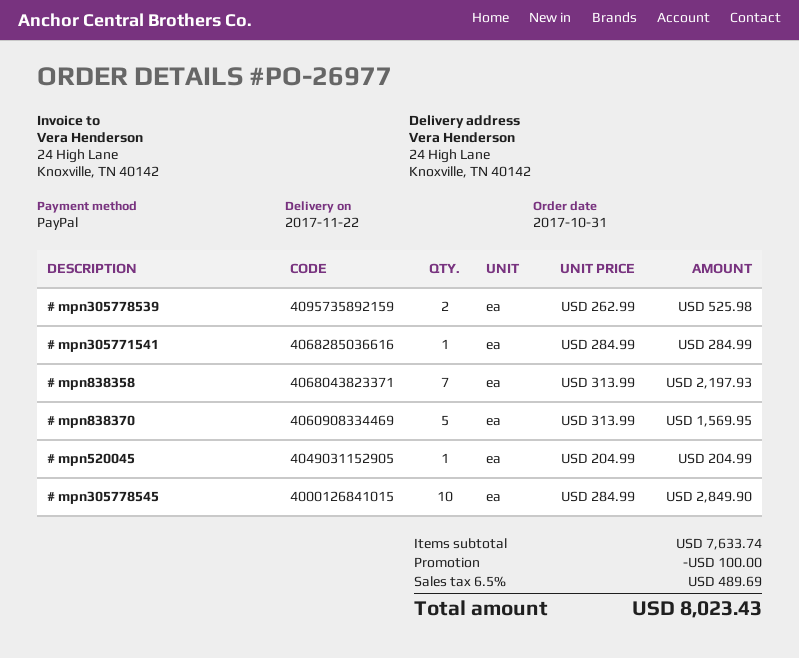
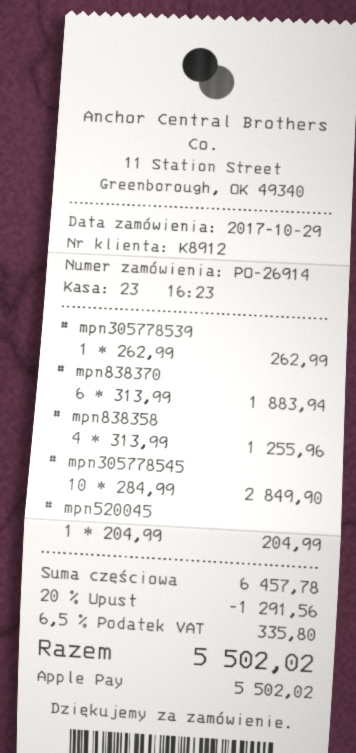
order number: PO-26977 -> PO-26914
order date: 2017-10-31 -> 2017-10-29
payment method: PayPal -> Apple Pay
# mpn305778539: 2 x 262.99 = 525.98 -> 1 x 262.99 = 262.99
# mpn305771541: 1 x 284.99 = 284.99 -> none
# mpn838358: 7 x 313.99 = 2197.93 -> 4 x 313.99 = 1255.96
# mpn838370: 5 x 313.99 = 1569.95 -> 6 x 313.99 = 1883.94
subtotal: 7633.74 -> 6457.78
discount: 100.00 -> 1291.56
tax: 6.5% = 489.69 -> 6.5% = 335.80
total: 8023.43 -> 5502.02

